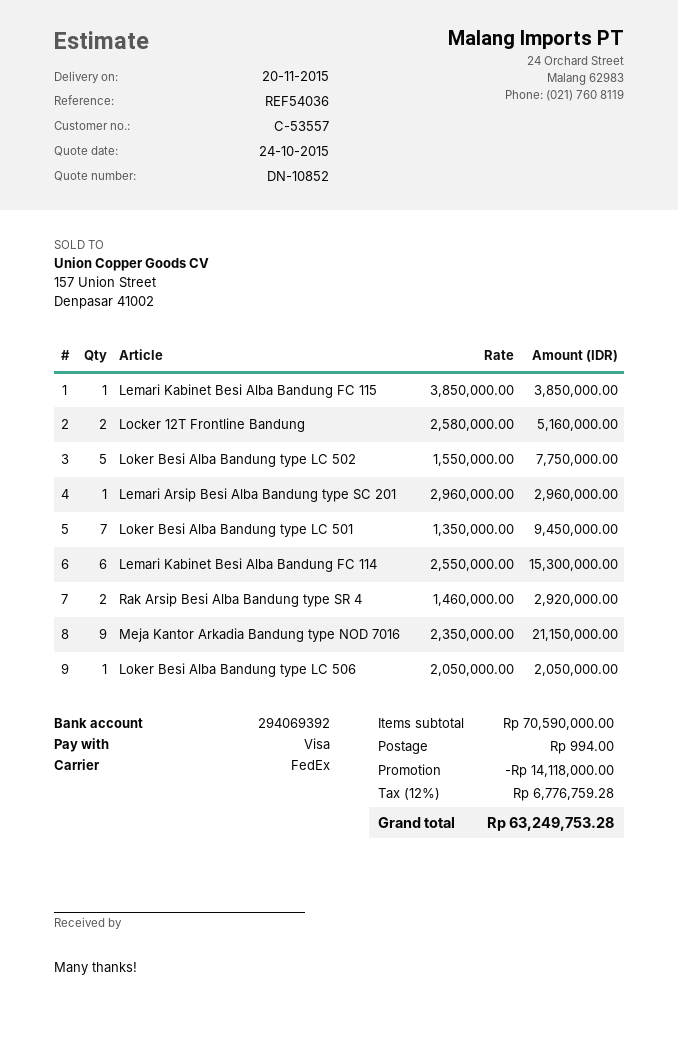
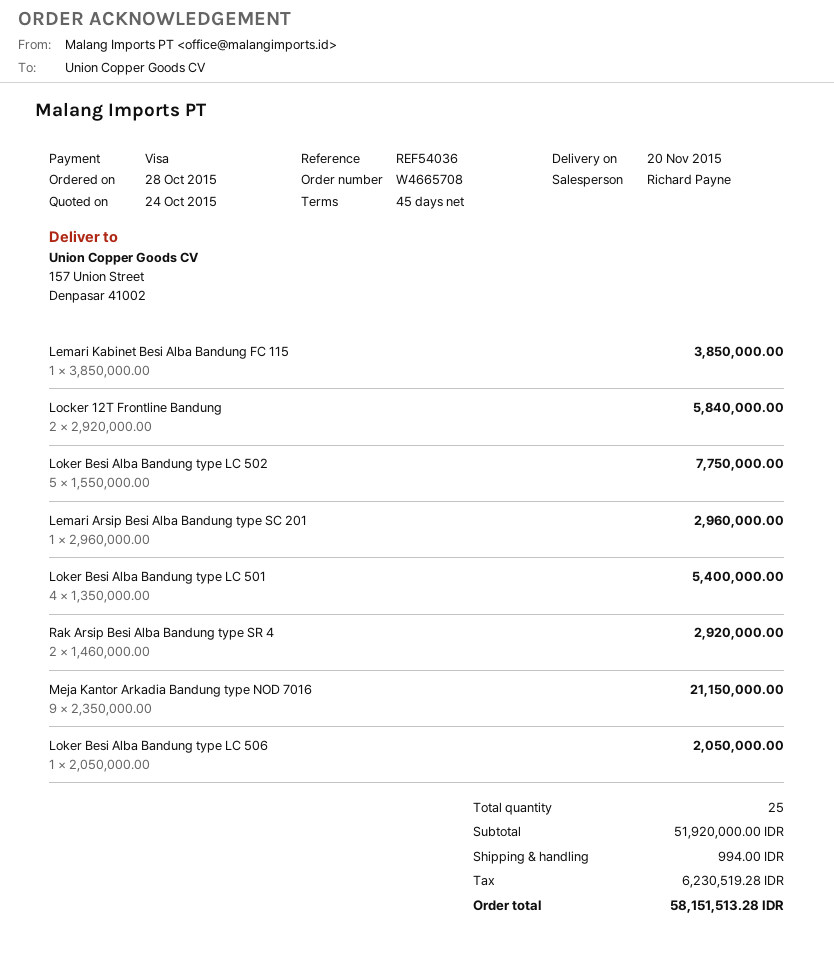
Locker 12T Frontline Bandung: 2 x 2580000.00 = 5160000.00 -> 2 x 2920000.00 = 5840000.00
Loker Besi Alba Bandung type LC 501: 7 x 1350000.00 = 9450000.00 -> 4 x 1350000.00 = 5400000.00
Lemari Kabinet Besi Alba Bandung FC 114: 6 x 2550000.00 = 15300000.00 -> none
subtotal: 70590000.00 -> 51920000.00
discount: 14118000.00 -> none
tax: 6776759.28 -> 6230519.28
total: 63249753.28 -> 58151513.28

